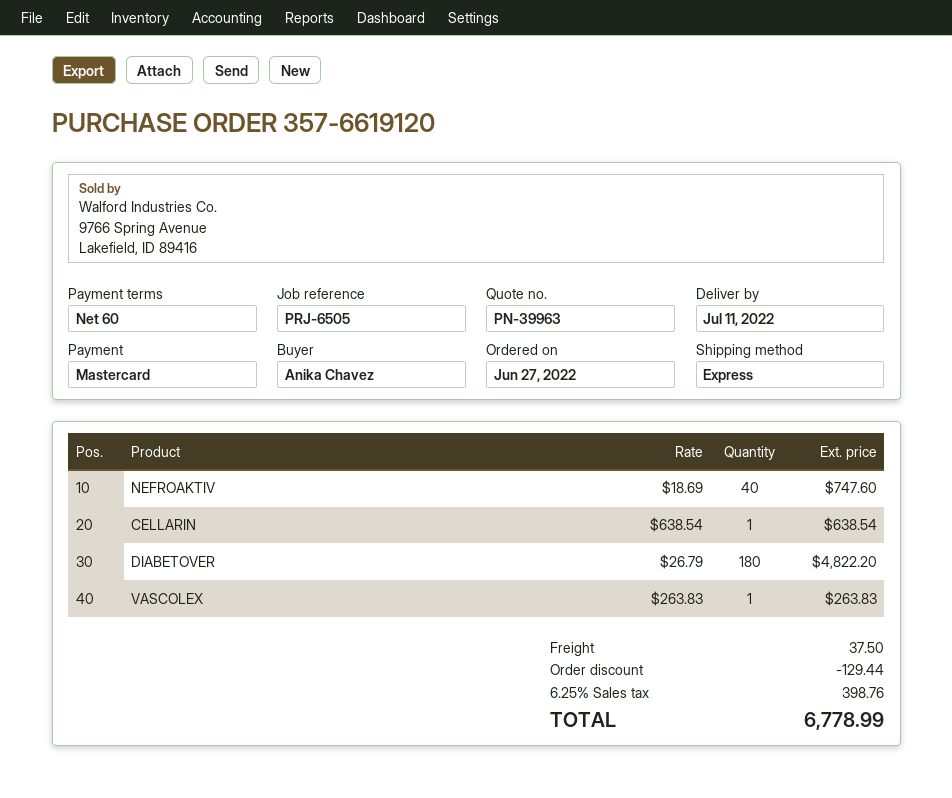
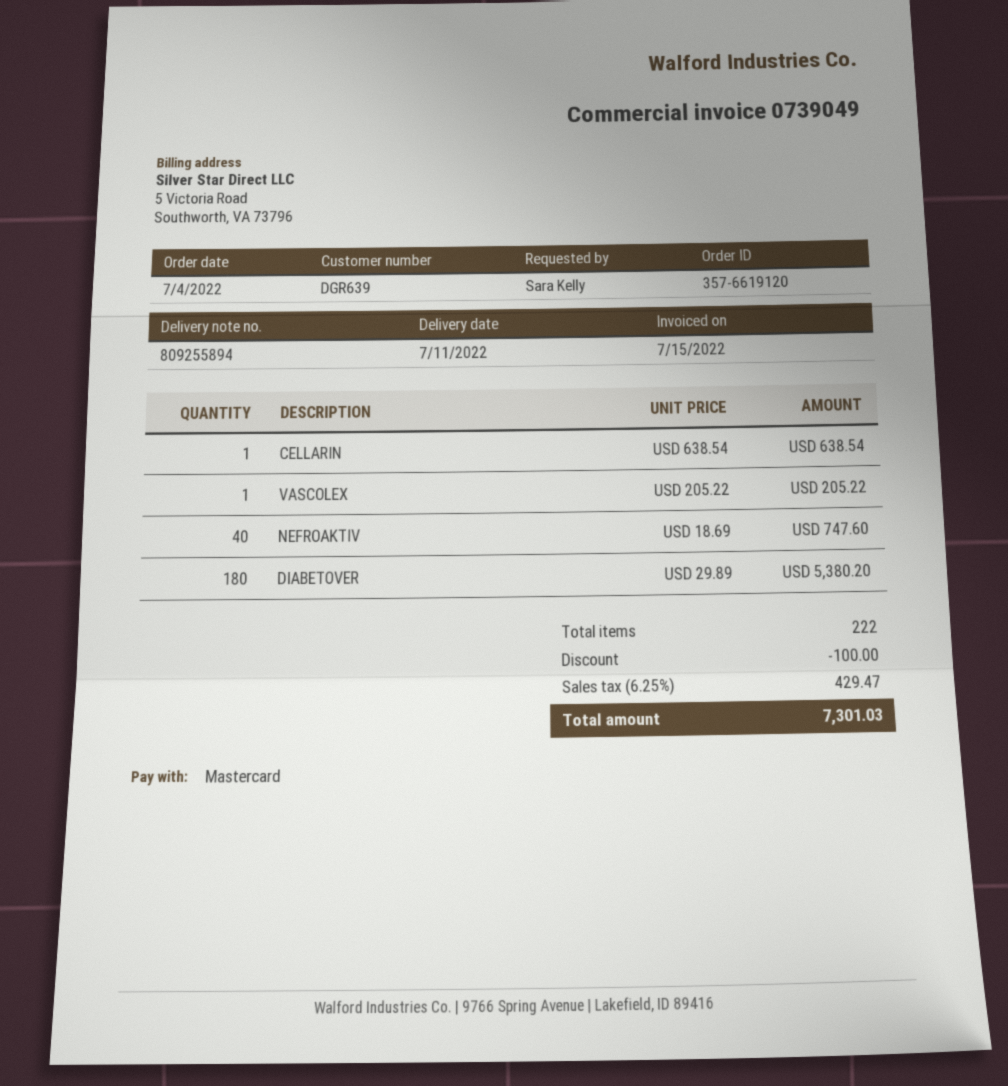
order date: 2022-06-27 -> 2022-07-04
ordered by: Anika Chavez -> Sara Kelly
DIABETOVER: 180 x 26.79 = 4822.20 -> 180 x 29.89 = 5380.20
VASCOLEX: 1 x 263.83 = 263.83 -> 1 x 205.22 = 205.22
discount: 129.44 -> 100.00
shipping: 37.50 -> none
tax: 6.25% = 398.76 -> 6.25% = 429.47
total: 6778.99 -> 7301.03

